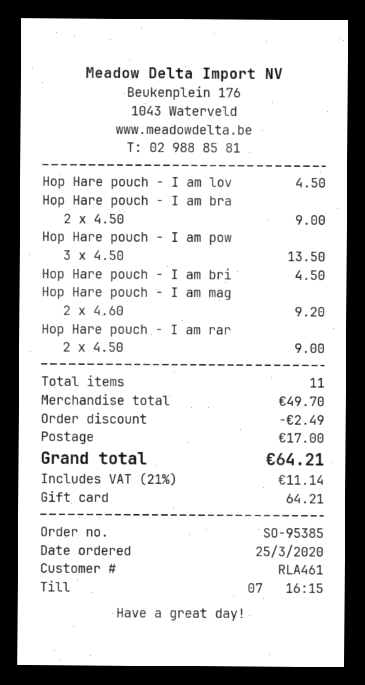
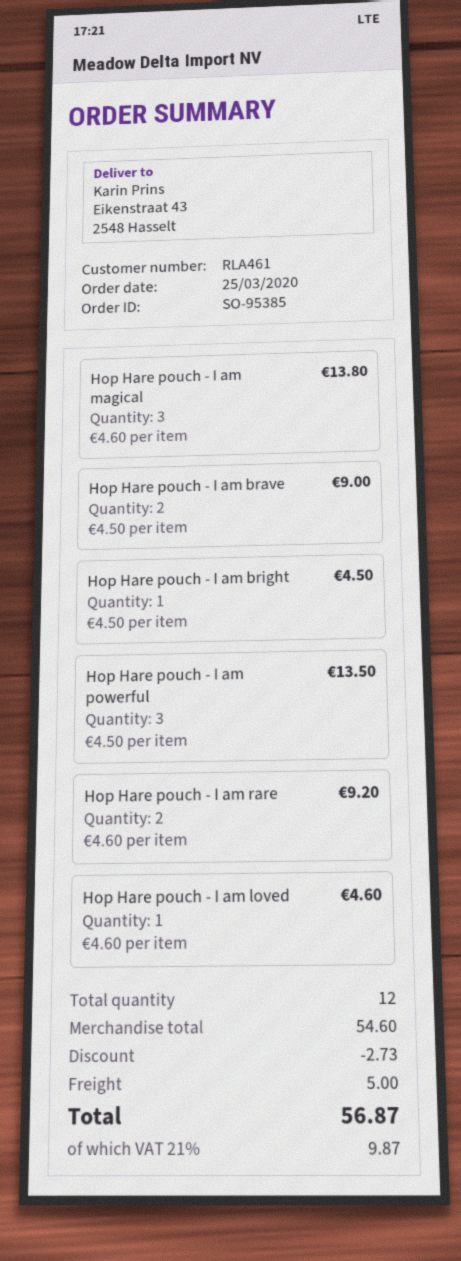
Hop Hare pouch - I am lov: 1 x 4.50 = 4.50 -> 1 x 4.60 = 4.60
Hop Hare pouch - I am mag: 2 x 4.60 = 9.20 -> 3 x 4.60 = 13.80
Hop Hare pouch - I am rar: 2 x 4.50 = 9.00 -> 2 x 4.60 = 9.20
total quantity: 11 -> 12
subtotal: 49.70 -> 54.60
discount: 2.49 -> 2.73
shipping: 17.00 -> 5.00
tax: 21% = 11.14 -> 21% = 9.87
total: 64.21 -> 56.87

